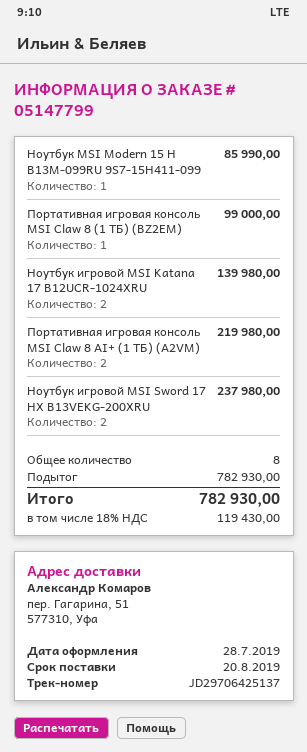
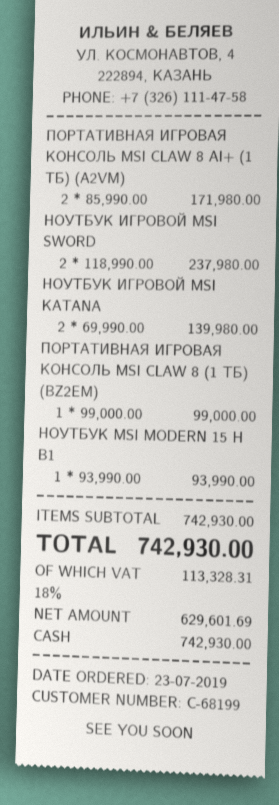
order date: 2019-07-28 -> 2019-07-23
Ноутбук MSI Modern 15 H B13M-099RU 9S7-15H411-099: 1 for 85990.00 -> 1 for 93990.00
Портативная игровая консоль MSI Claw 8 AI+ (1 ТБ) (A2VM): 2 for 219980.00 -> 2 for 171980.00
subtotal: 782930.00 -> 742930.00
tax: 18% = 119430.00 -> 18% = 113328.31
total: 782930.00 -> 742930.00

